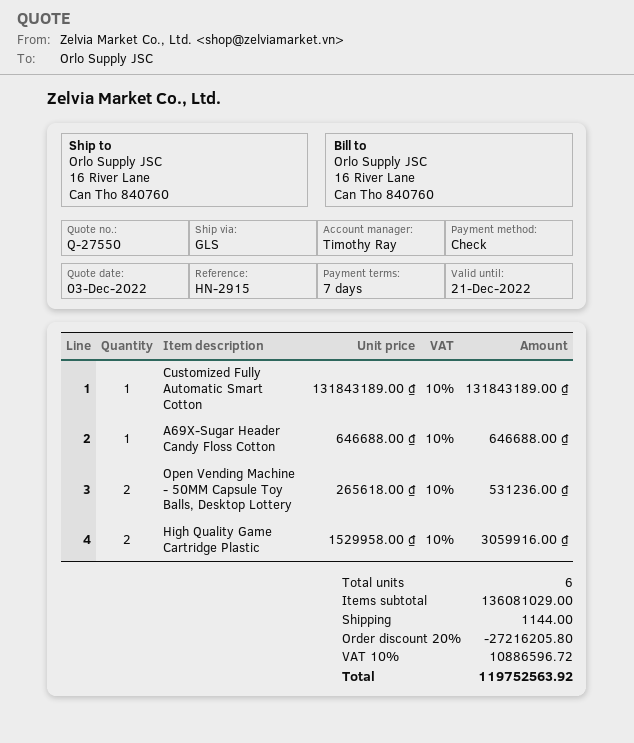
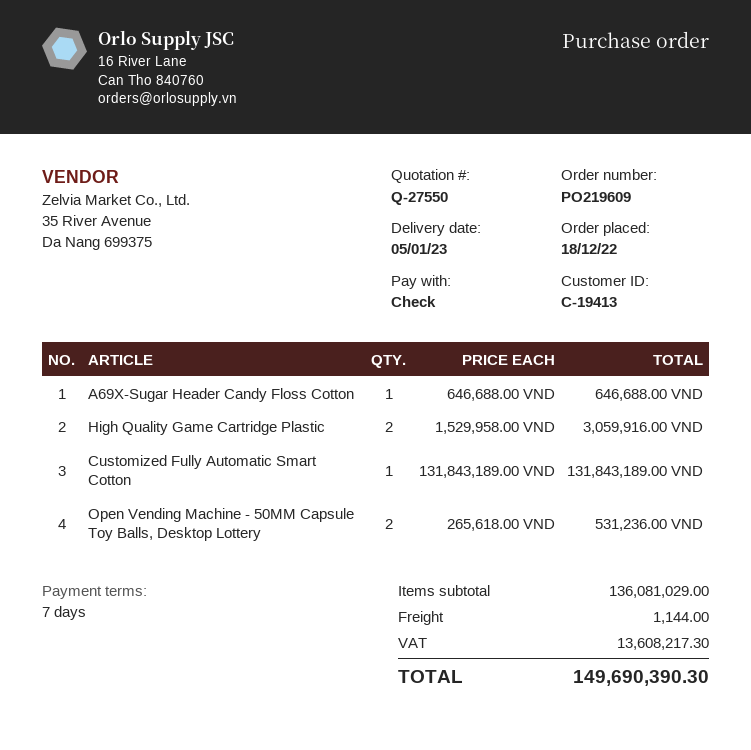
discount: 20% = 27216205.80 -> none
tax: 10886596.72 -> 13608217.30
total: 119752563.92 -> 149690390.30

